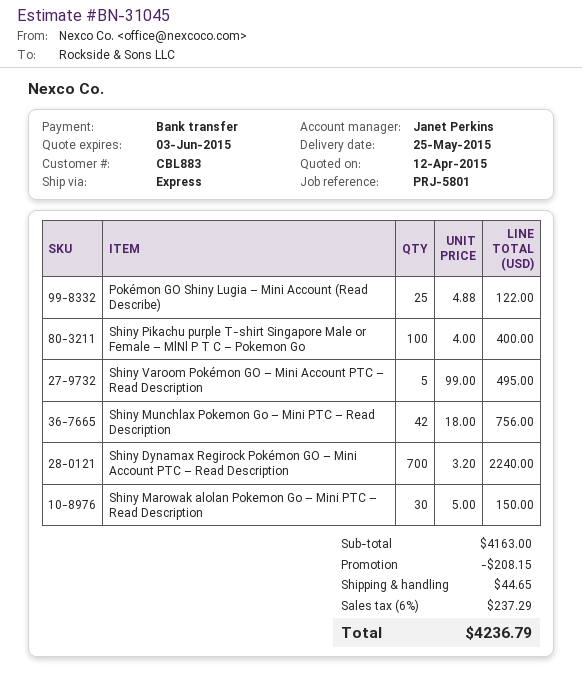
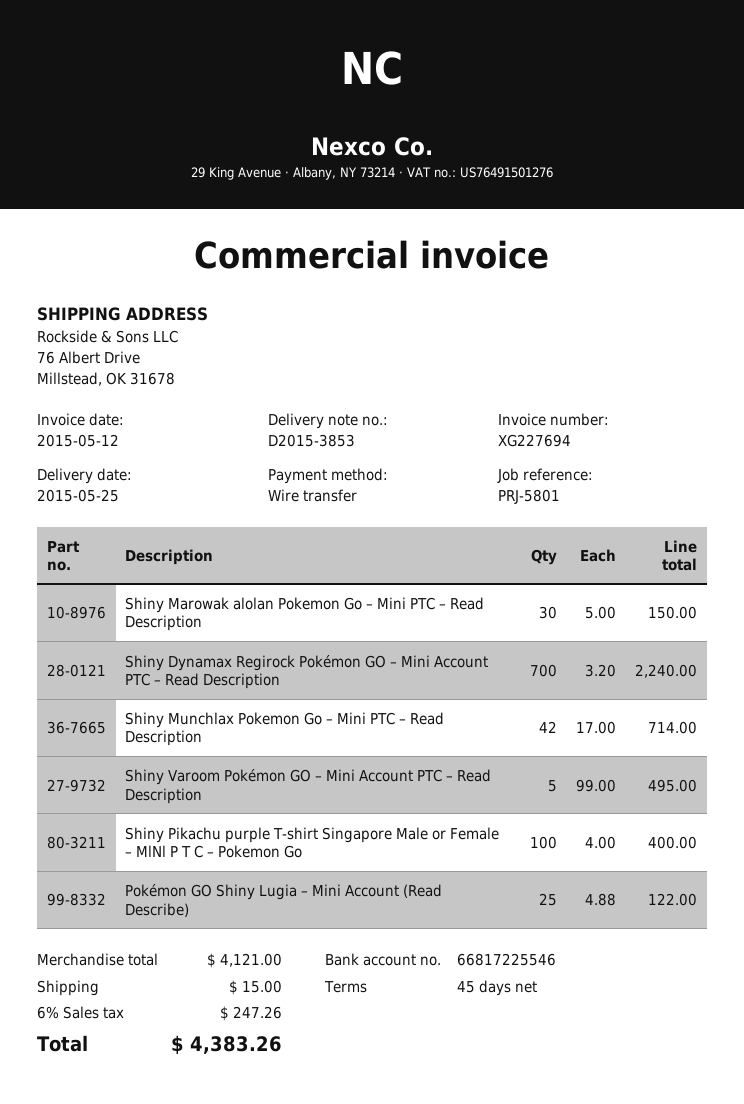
Shiny Munchlax Pokemon Go – Mini PTC – Read Description: 42 x 18.00 = 756.00 -> 42 x 17.00 = 714.00
subtotal: 4163.00 -> 4121.00
discount: 208.15 -> none
shipping: 44.65 -> 15.00
tax: 6% = 237.29 -> 6% = 247.26
total: 4236.79 -> 4383.26

